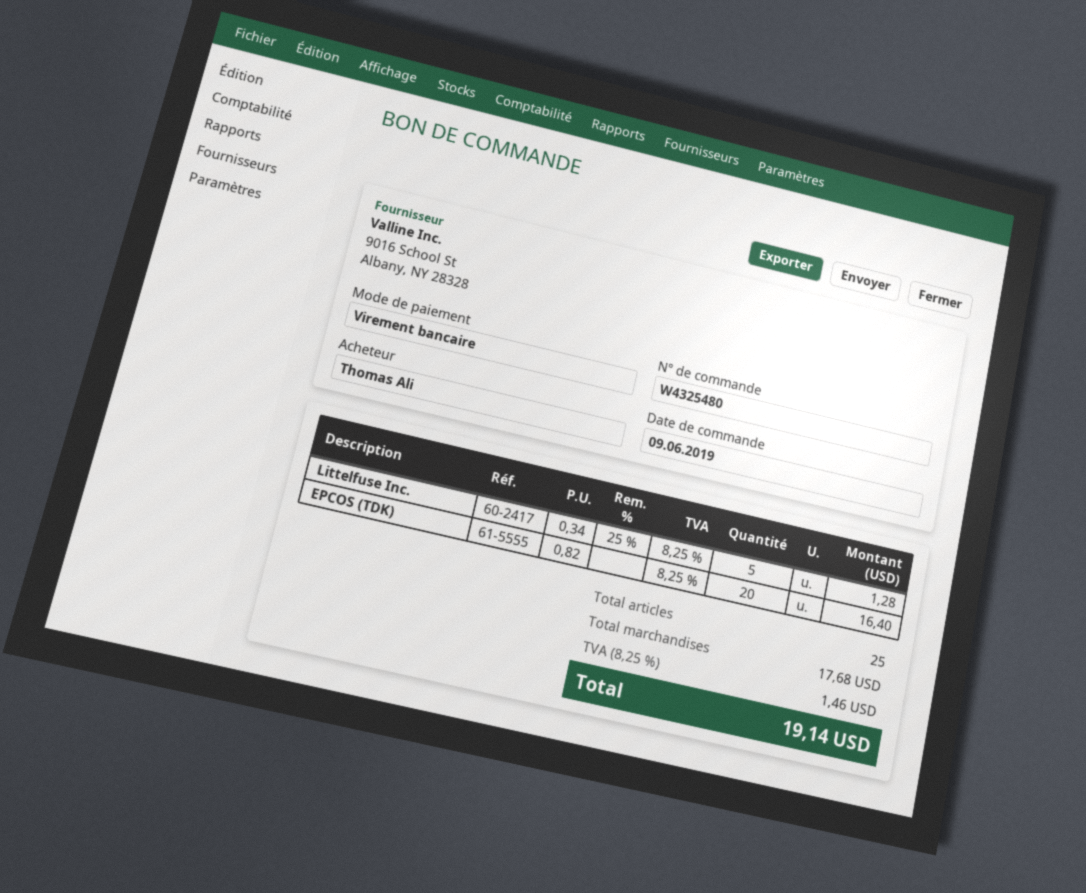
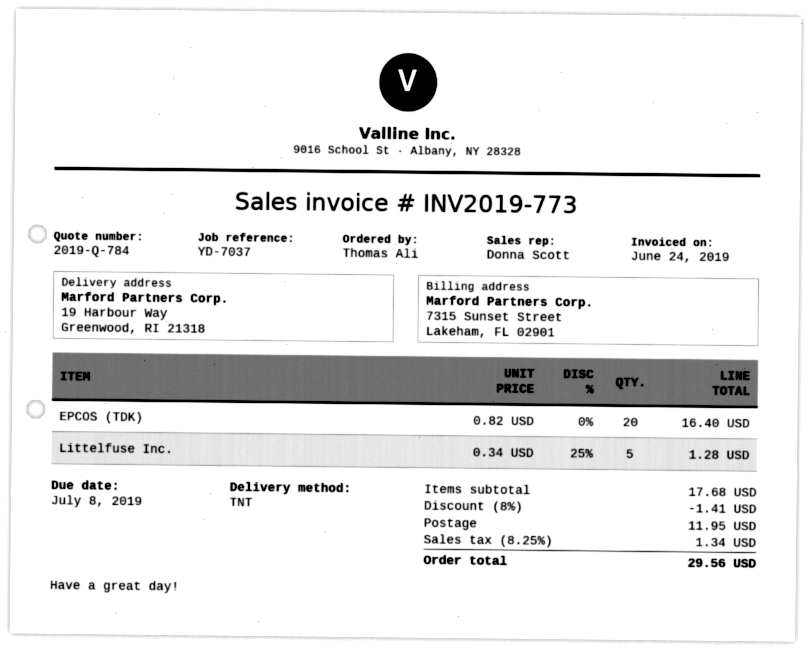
discount: none -> 8% = 1.41
shipping: none -> 11.95
tax: 8.25% = 1.46 -> 8.25% = 1.34
total: 19.14 -> 29.56

